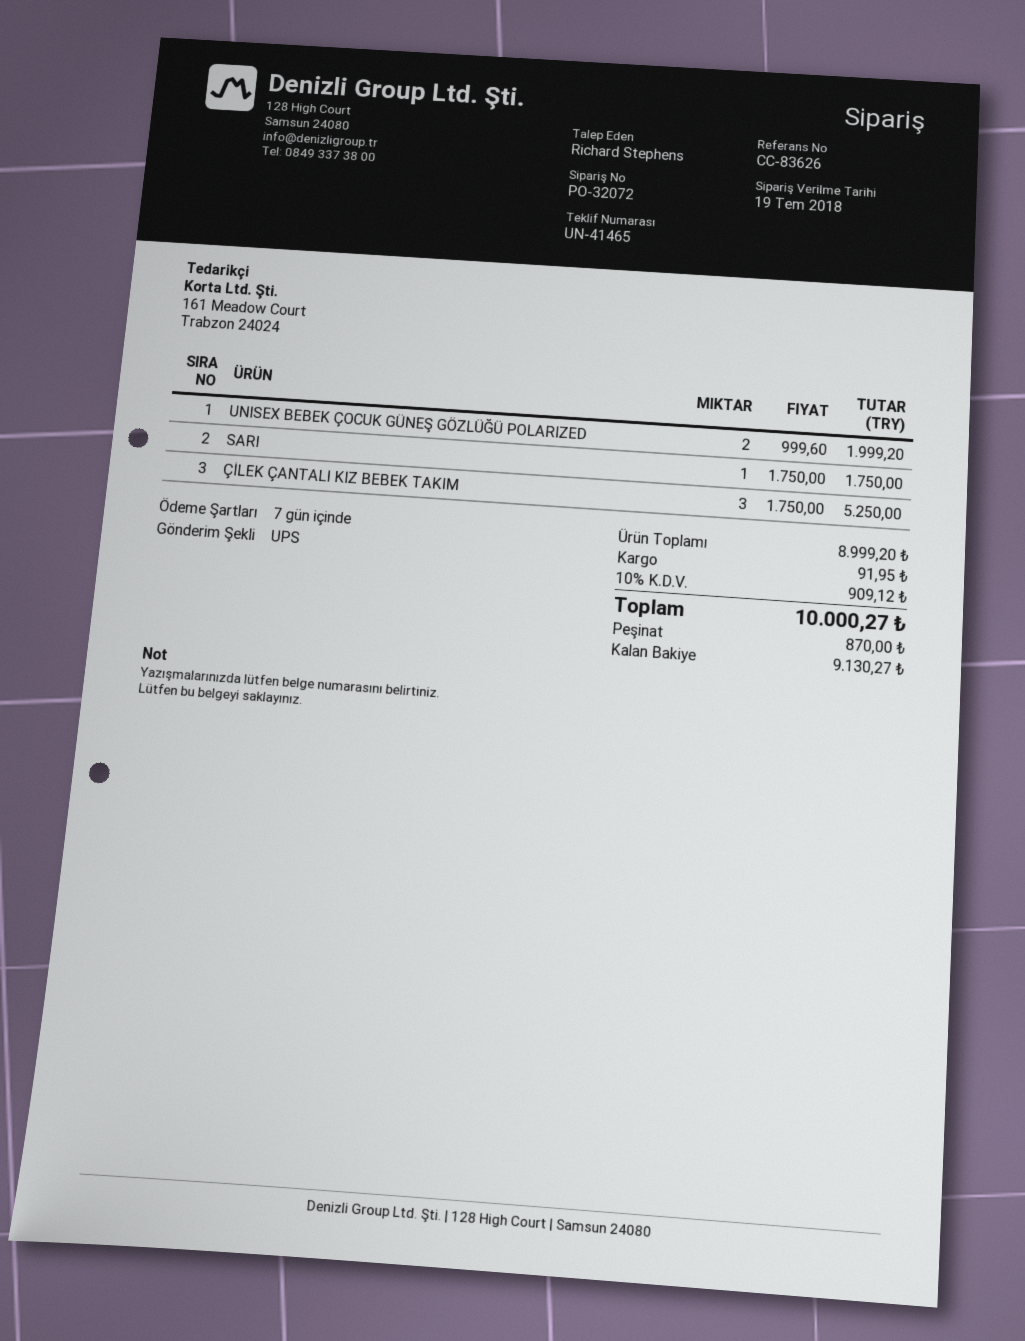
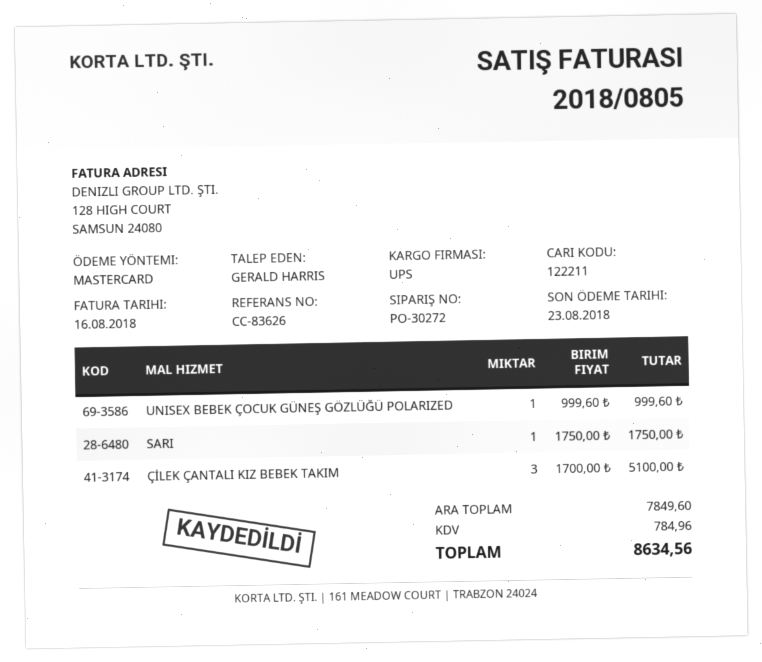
order number: PO-32072 -> PO-30272
ordered by: Richard Stephens -> GERALD HARRIS
UNISEX BEBEK ÇOCUK GÜNEŞ GÖZLÜĞÜ POLARIZED: 2 x 999.60 = 1999.20 -> 1 x 999.60 = 999.60
ÇİLEK ÇANTALI KIZ BEBEK TAKIM: 3 x 1750.00 = 5250.00 -> 3 x 1700.00 = 5100.00
subtotal: 8999.20 -> 7849.60
shipping: 91.95 -> none
tax: 909.12 -> 784.96
total: 10000.27 -> 8634.56

